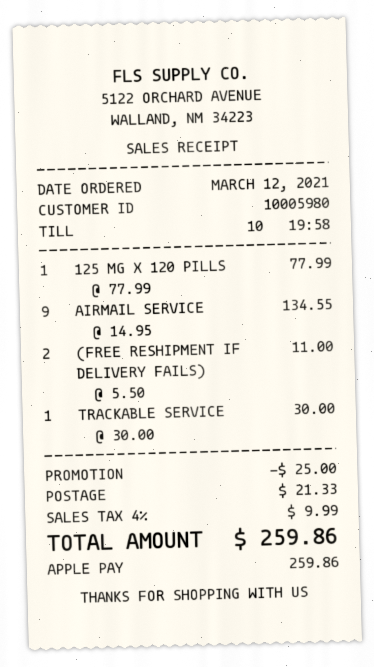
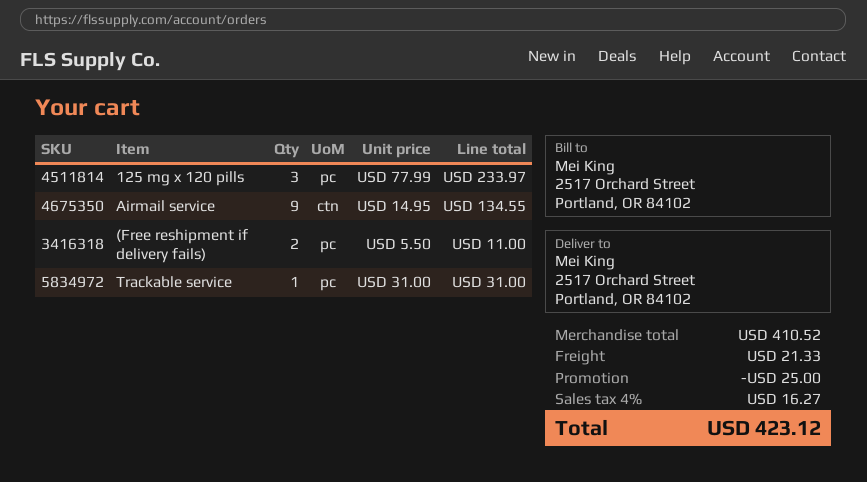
125 MG X 120 PILLS: 1 x 77.99 = 77.99 -> 3 x 77.99 = 233.97
TRACKABLE SERVICE: 1 x 30.00 = 30.00 -> 1 x 31.00 = 31.00
tax: 4% = 9.99 -> 4% = 16.27
total: 259.86 -> 423.12

